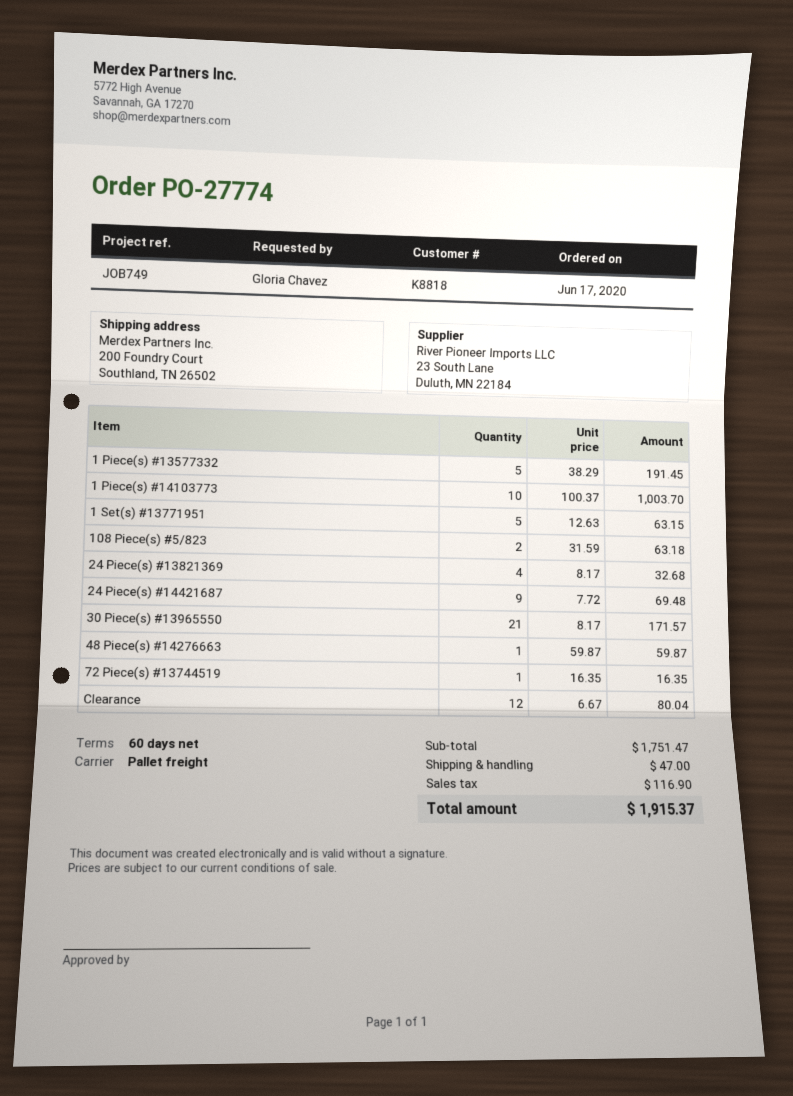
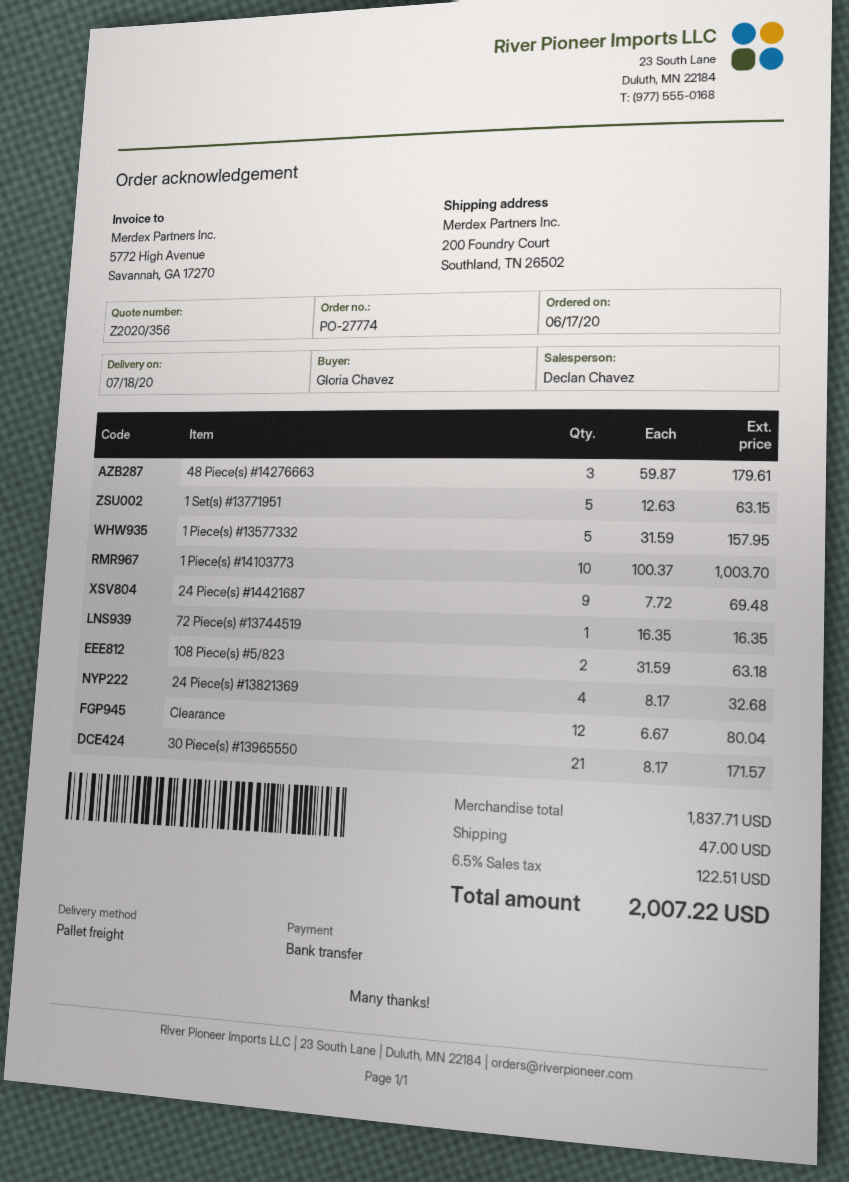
1 Piece(s) #13577332: 5 x 38.29 = 191.45 -> 5 x 31.59 = 157.95
48 Piece(s) #14276663: 1 x 59.87 = 59.87 -> 3 x 59.87 = 179.61
subtotal: 1751.47 -> 1837.71
tax: 116.90 -> 122.51
total: 1915.37 -> 2007.22

